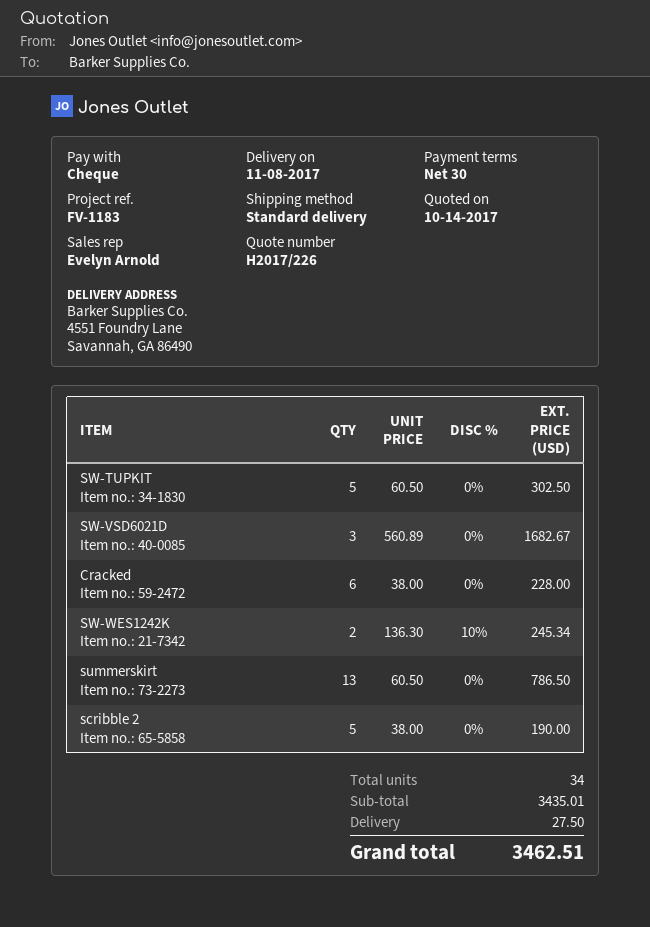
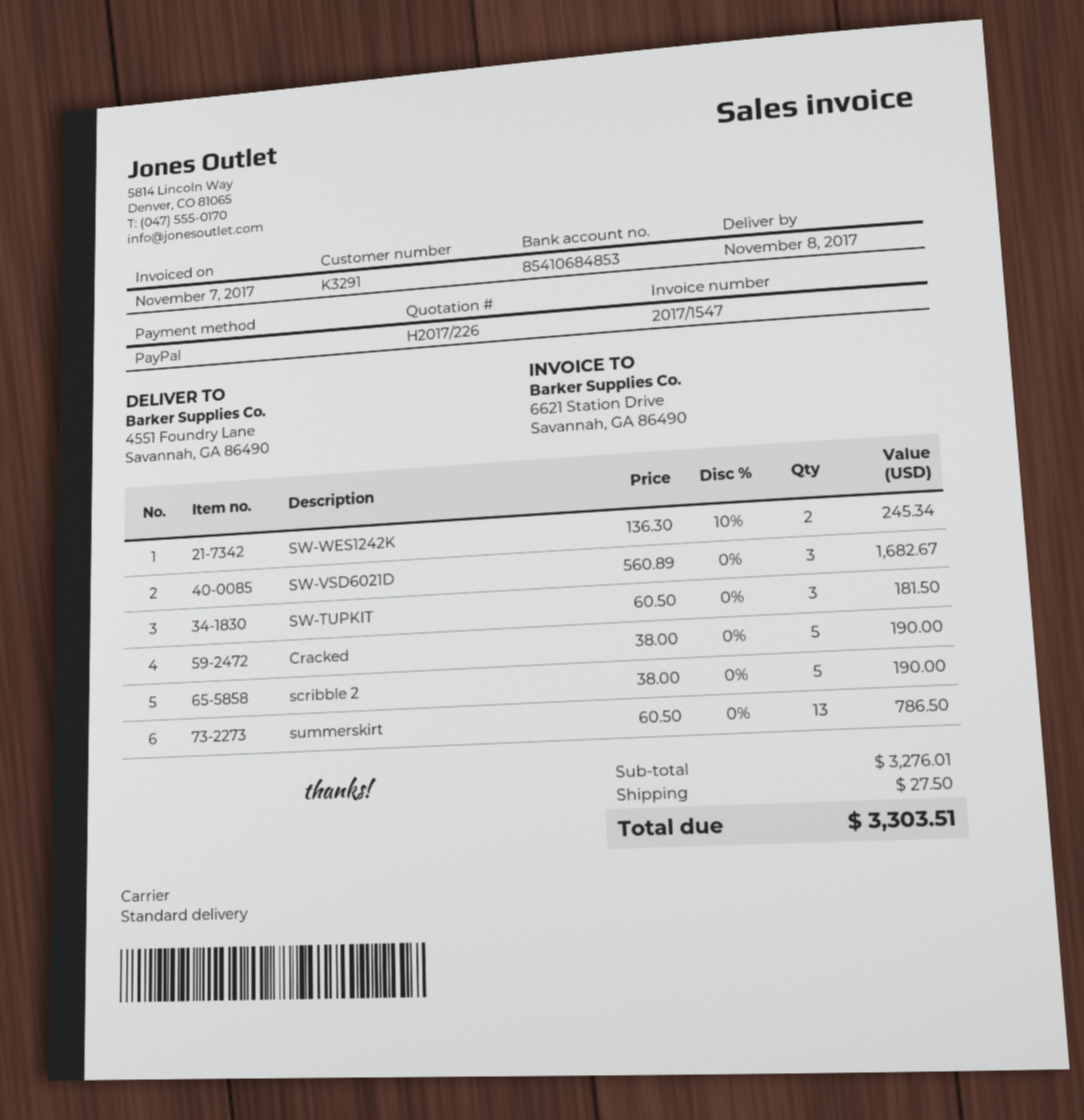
payment method: cheque -> PayPal
SW-TUPKIT: 5 x 60.50 = 302.50 -> 3 x 60.50 = 181.50
Cracked: 6 x 38.00 = 228.00 -> 5 x 38.00 = 190.00
subtotal: 3435.01 -> 3276.01
total: 3462.51 -> 3303.51

